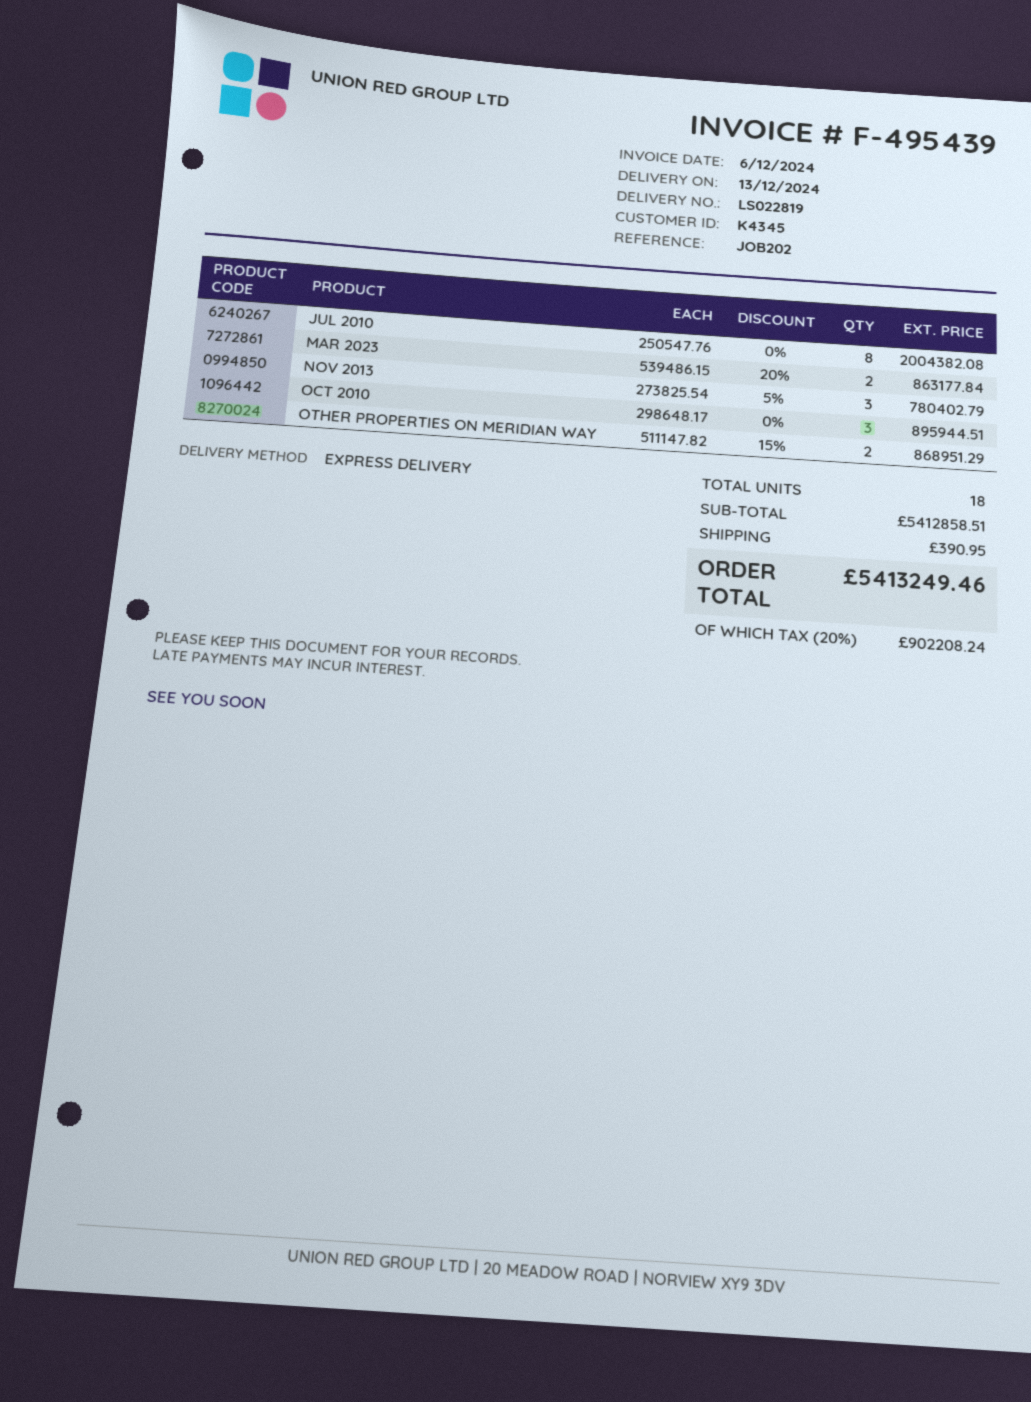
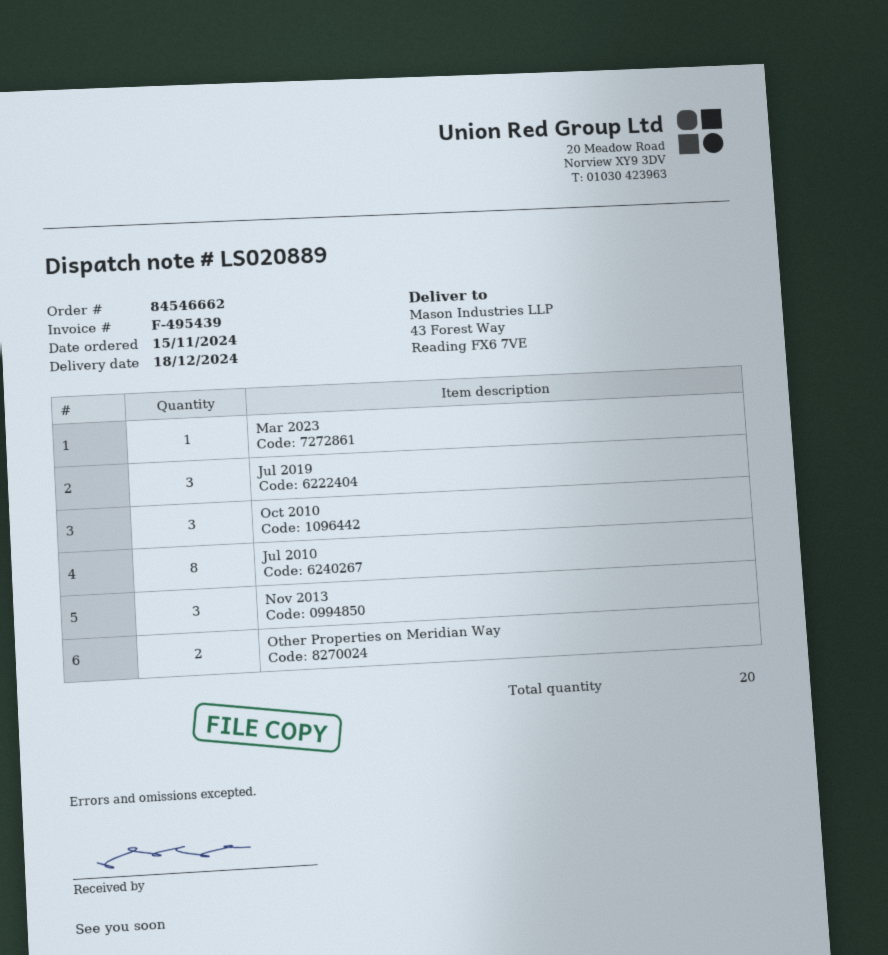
delivery note number: LS022819 -> LS020889
delivery date: 2024-12-13 -> 2024-12-18
MAR 2023: 2 -> 1
Jul 2019: none -> 3
total quantity: 18 -> 20

